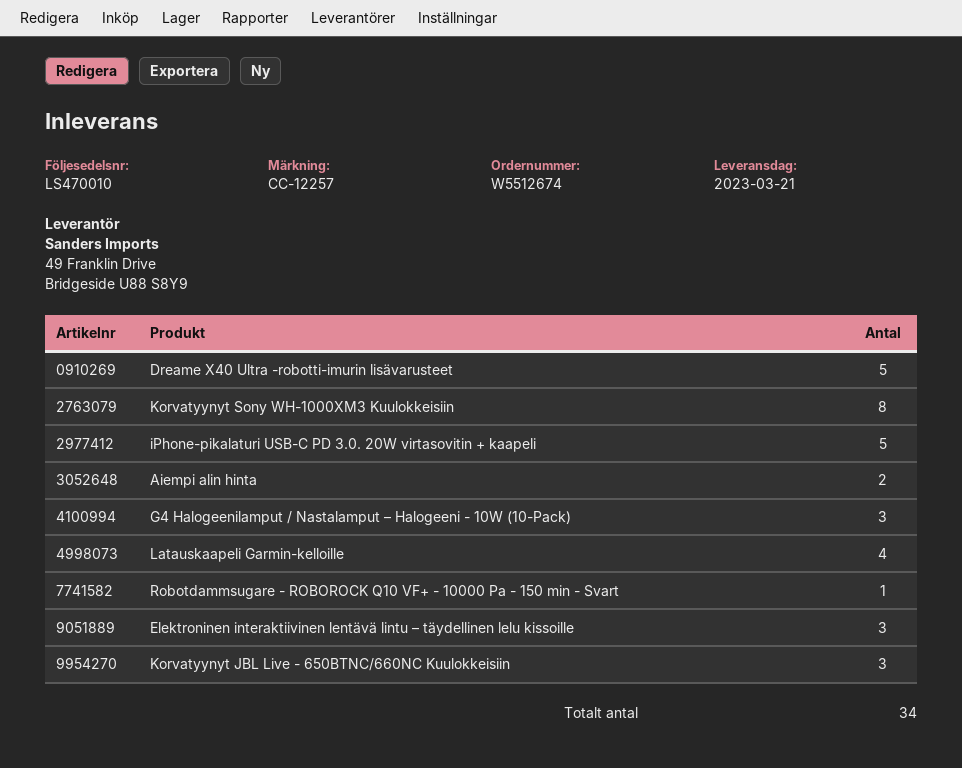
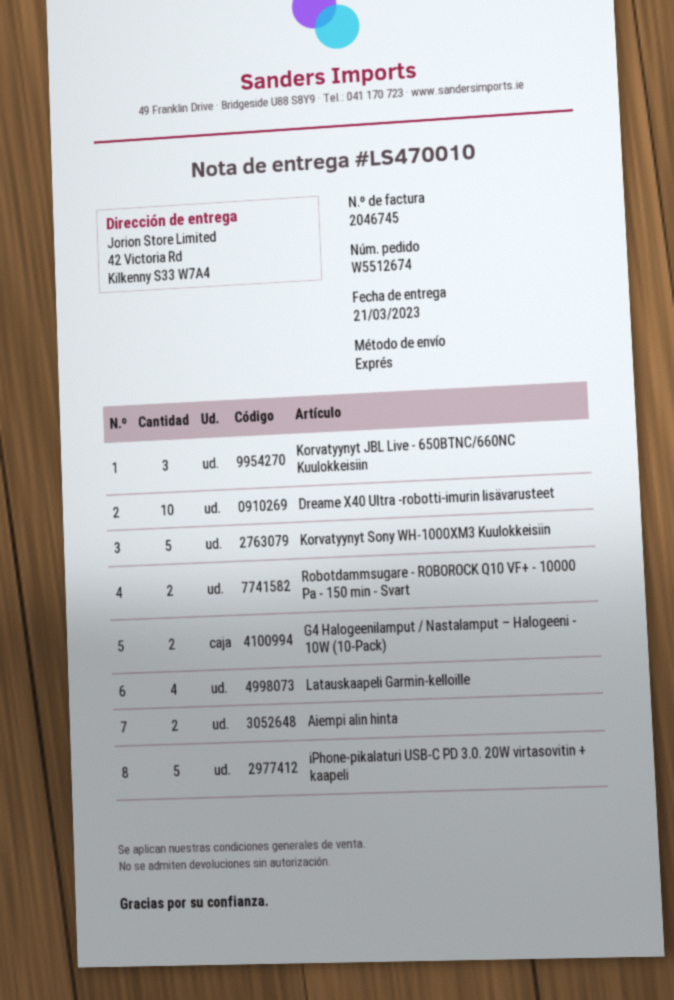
Dreame X40 Ultra -robotti-imurin lisävarusteet: 5 -> 10
Korvatyynyt Sony WH-1000XM3 Kuulokkeisiin: 8 -> 5
G4 Halogeenilamput / Nastalamput – Halogeeni - 10W (10-Pack): 3 -> 2
Robotdammsugare - ROBOROCK Q10 VF+ - 10000 Pa - 150 min - Svart: 1 -> 2
Elektroninen interaktiivinen lentävä lintu – täydellinen lelu kissoille: 3 -> none

